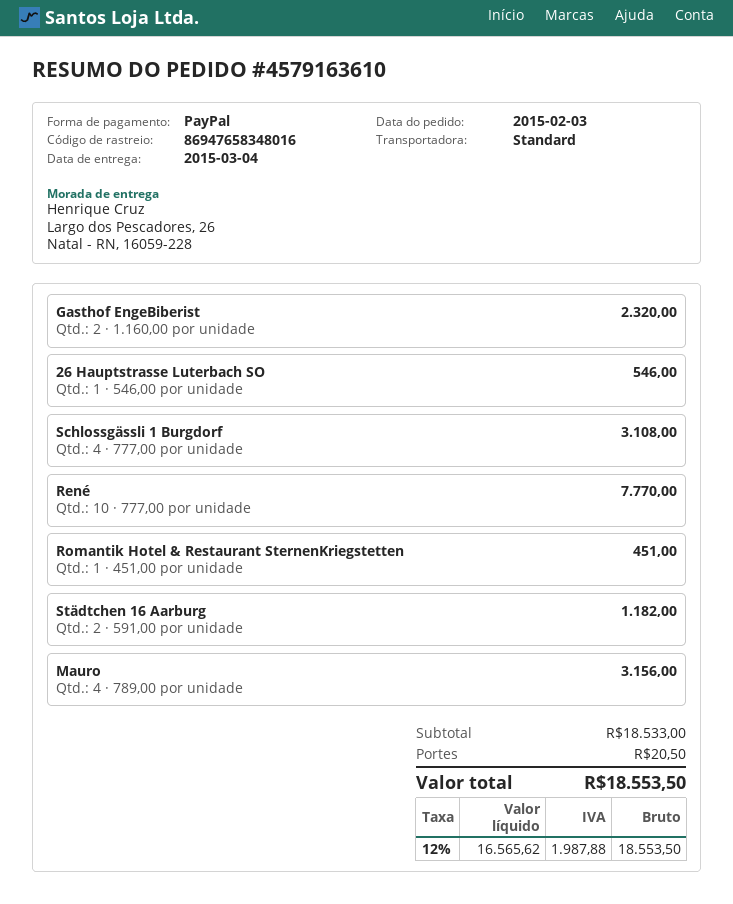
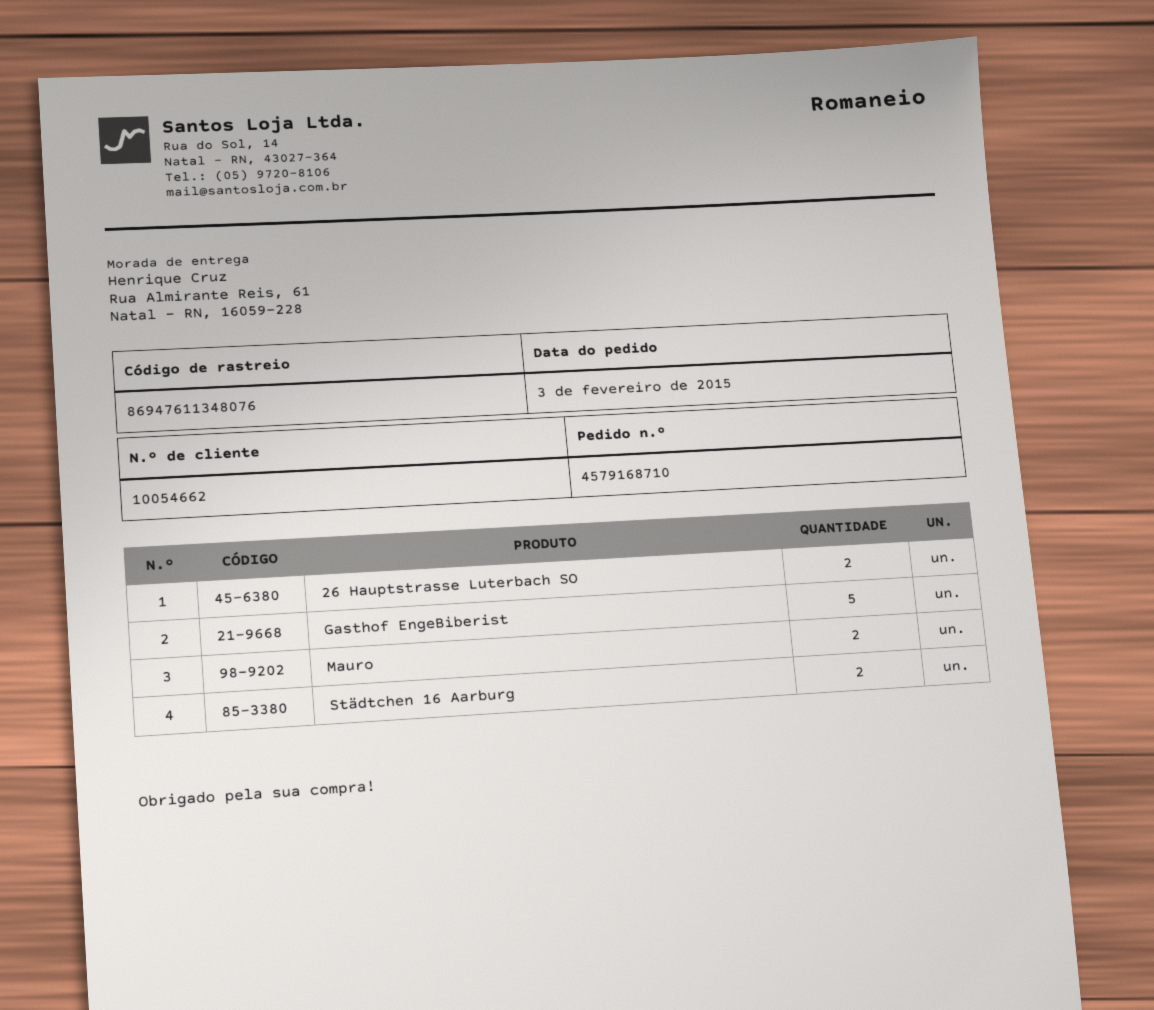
order number: 4579163610 -> 4579168710
tracking number: 86947658348016 -> 86947611348076
ship to: Largo dos Pescadores, 26, Natal - RN, 16059-228 -> Rua Almirante Reis, 61, Natal - RN, 16059-228
Gasthof EngeBiberist: 2 -> 5
26 Hauptstrasse Luterbach SO: 1 -> 2
Schlossgässli 1 Burgdorf: 4 -> none
René: 10 -> none
Romantik Hotel & Restaurant SternenKriegstetten: 1 -> none
Mauro: 4 -> 2

